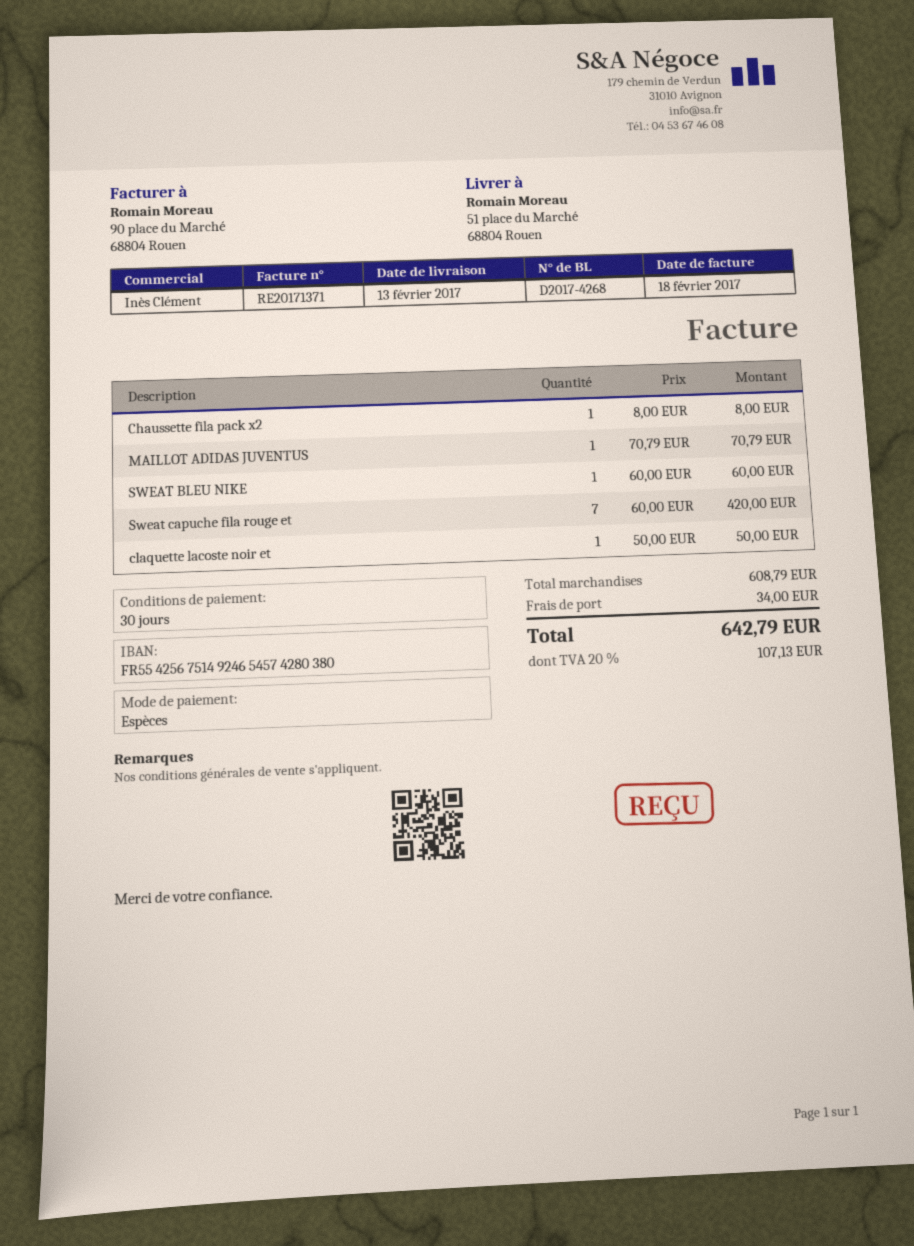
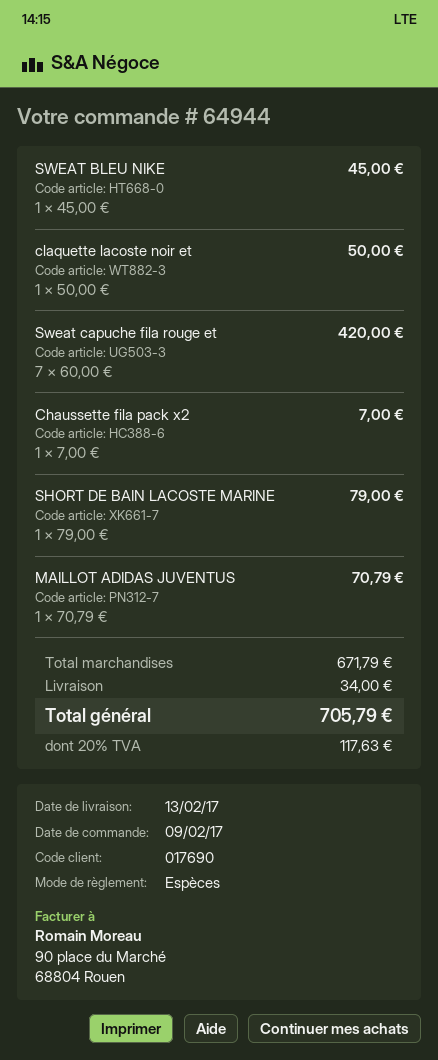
Chaussette fila pack x2: 1 x 8.00 = 8.00 -> 1 x 7.00 = 7.00
SWEAT BLEU NIKE: 1 x 60.00 = 60.00 -> 1 x 45.00 = 45.00
SHORT DE BAIN LACOSTE MARINE: none -> 1 x 79.00 = 79.00
subtotal: 608.79 -> 671.79
tax: 20% = 107.13 -> 20% = 117.63
total: 642.79 -> 705.79

